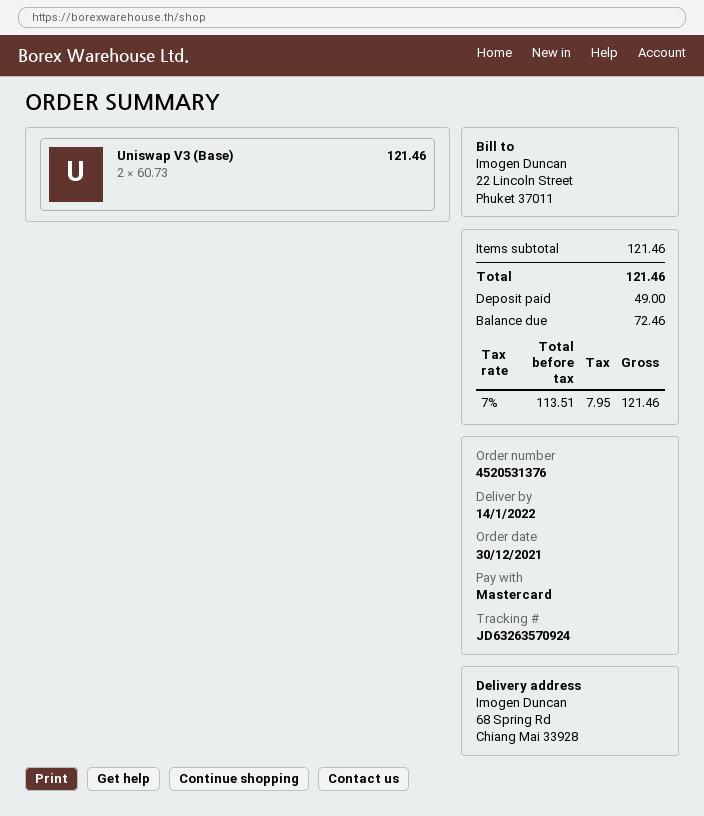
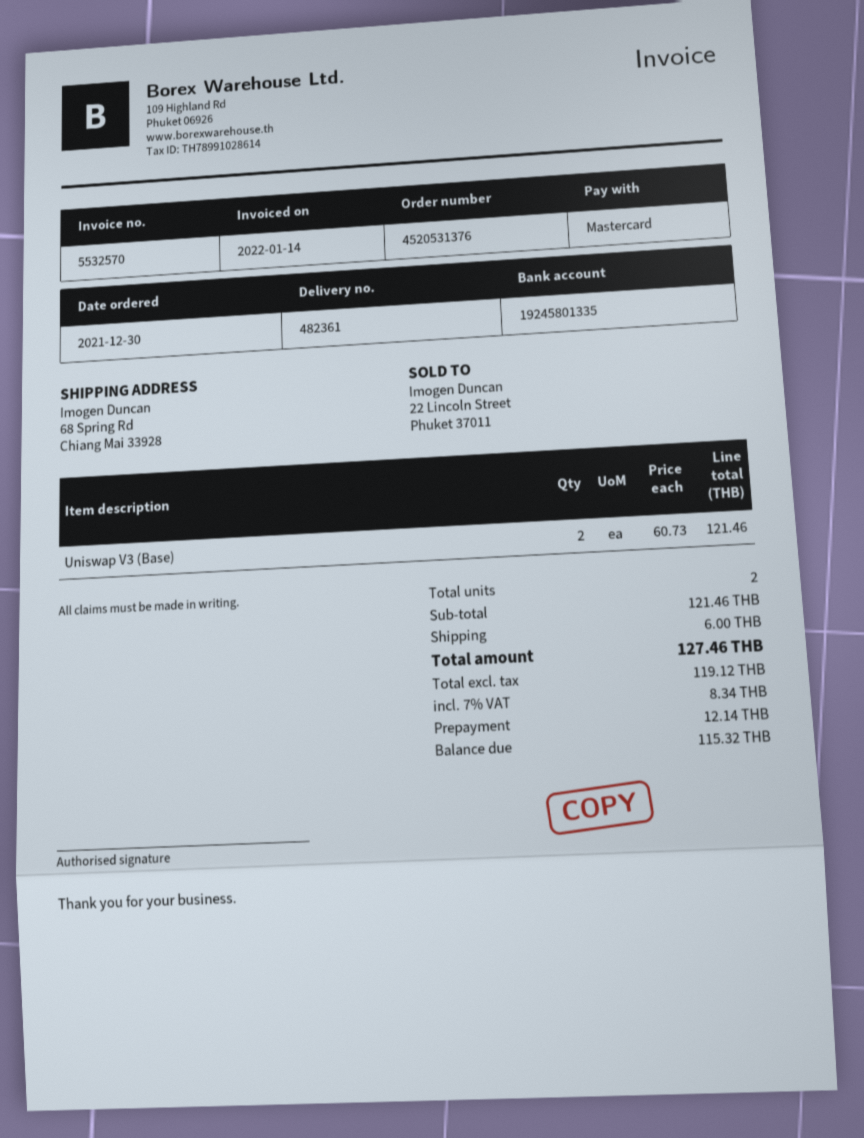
shipping: none -> 6.00
net: 113.51 -> 119.12
tax: 7% = 7.95 -> 7% = 8.34
total: 121.46 -> 127.46
deposit: 49.00 -> 12.14
balance: 72.46 -> 115.32

